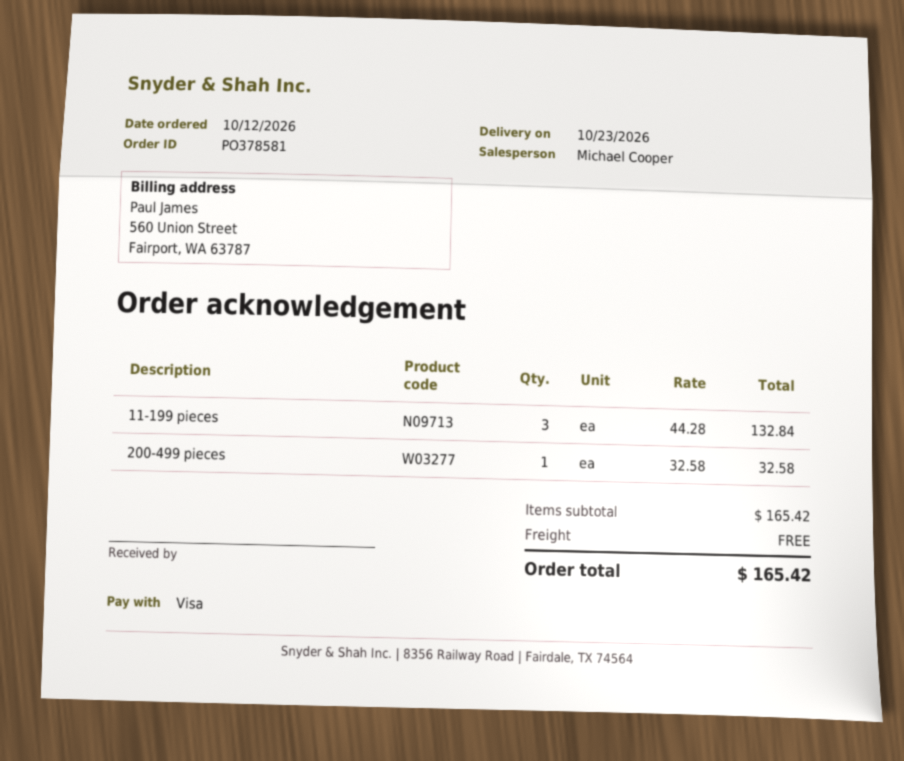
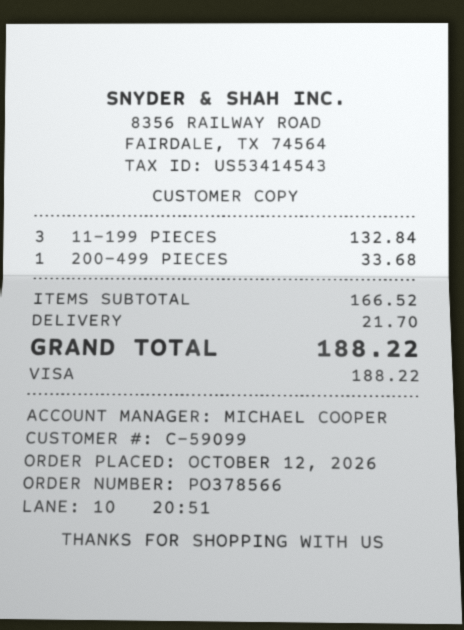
order number: PO378581 -> PO378566
200-499 pieces: 1 for 32.58 -> 1 for 33.68
subtotal: 165.42 -> 166.52
shipping: 0.00 -> 21.70
total: 165.42 -> 188.22

